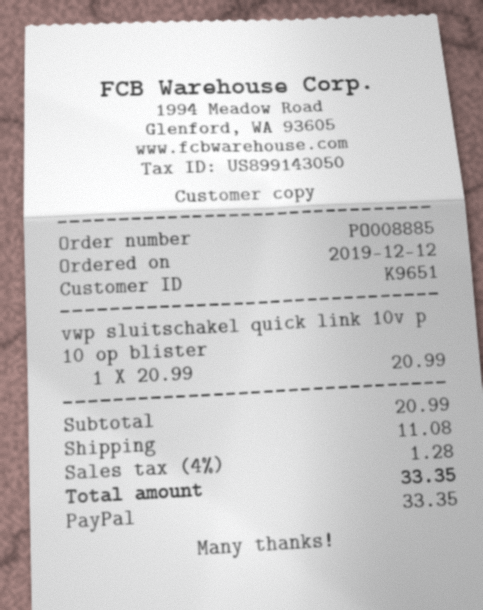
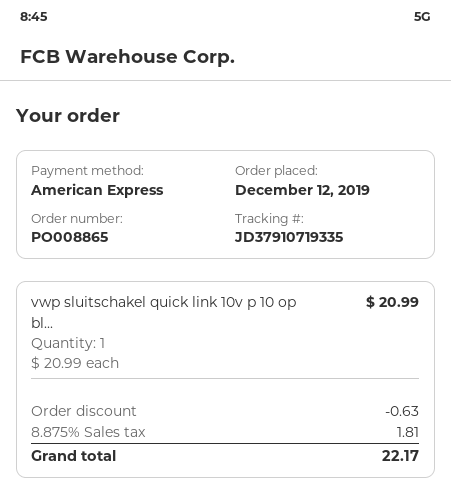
order number: PO008885 -> PO008865
payment method: PayPal -> American Express
discount: none -> 0.63
shipping: 11.08 -> none
tax: 4% = 1.28 -> 8.875% = 1.81
total: 33.35 -> 22.17

